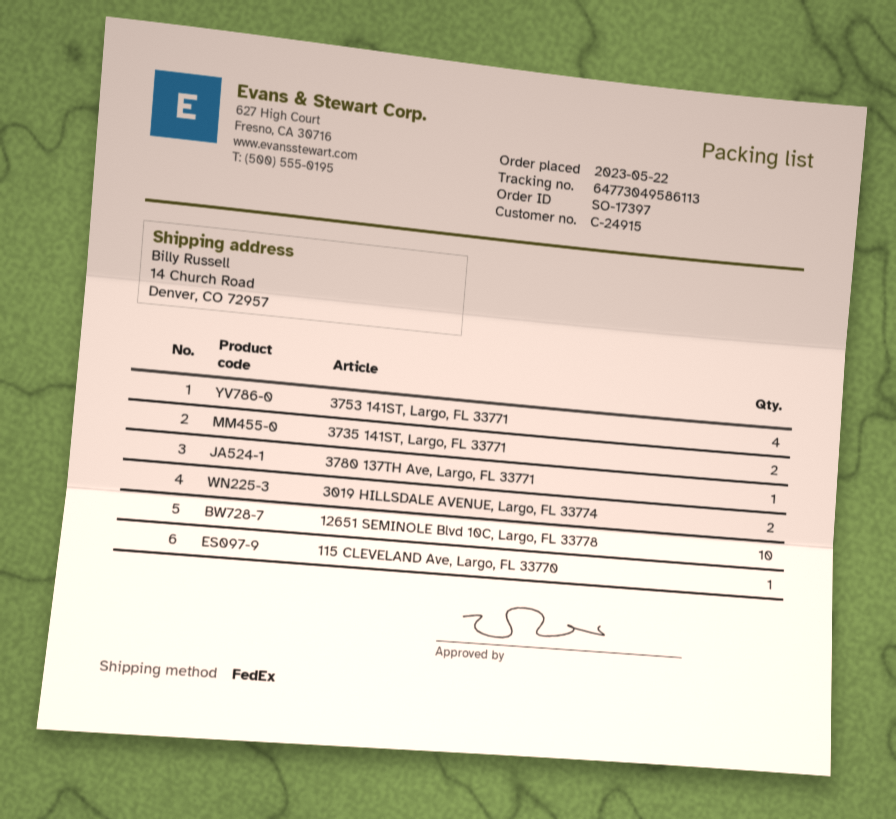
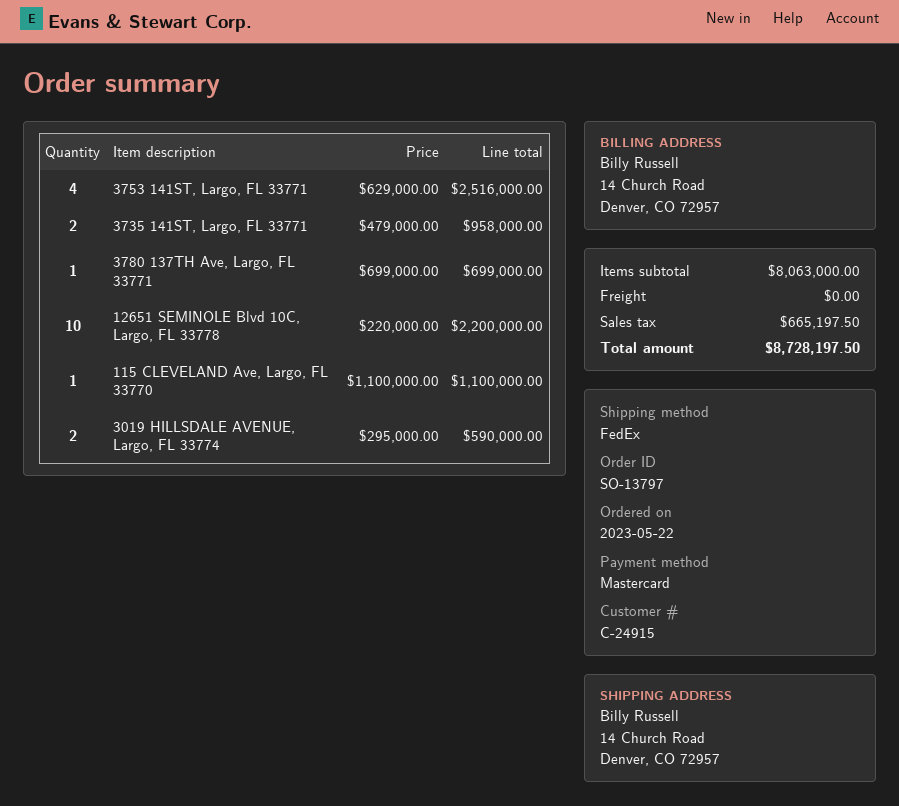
order number: SO-17397 -> SO-13797

